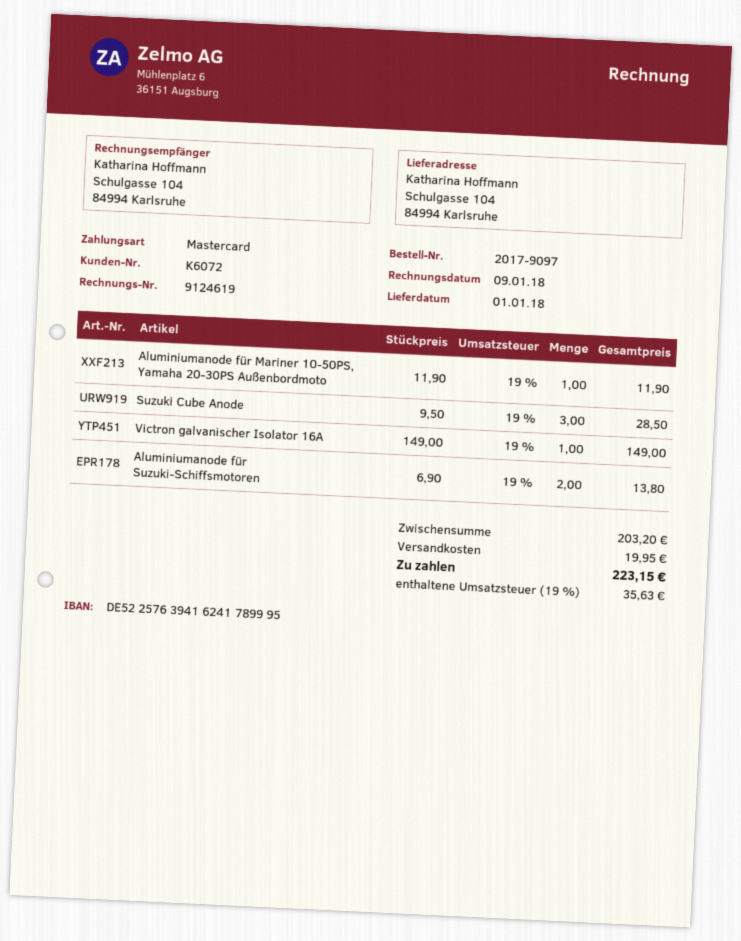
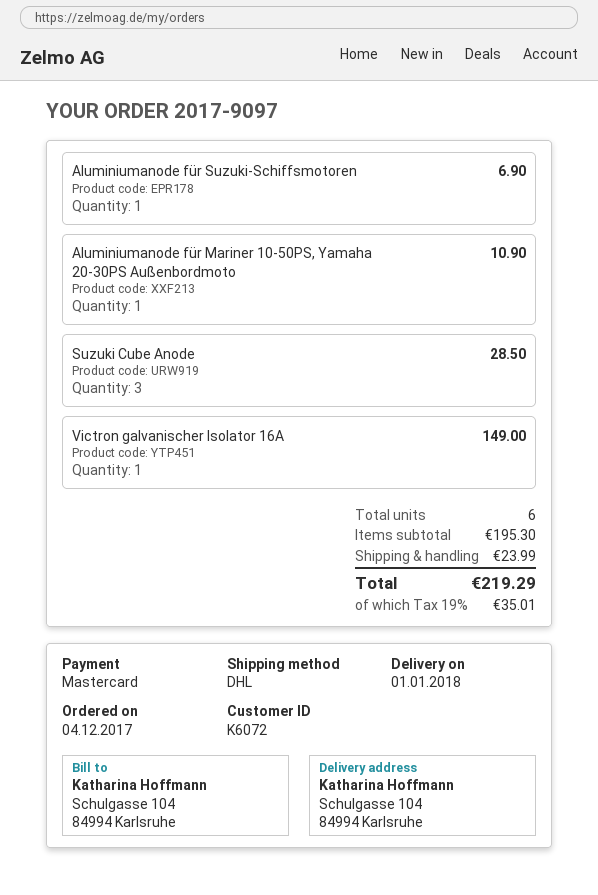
Aluminiumanode für Mariner 10-50PS, Yamaha 20-30PS Außenbordmoto: 1 for 11.90 -> 1 for 10.90
Aluminiumanode für Suzuki-Schiffsmotoren: 2 for 13.80 -> 1 for 6.90
subtotal: 203.20 -> 195.30
shipping: 19.95 -> 23.99
tax: 19% = 35.63 -> 19% = 35.01
total: 223.15 -> 219.29

